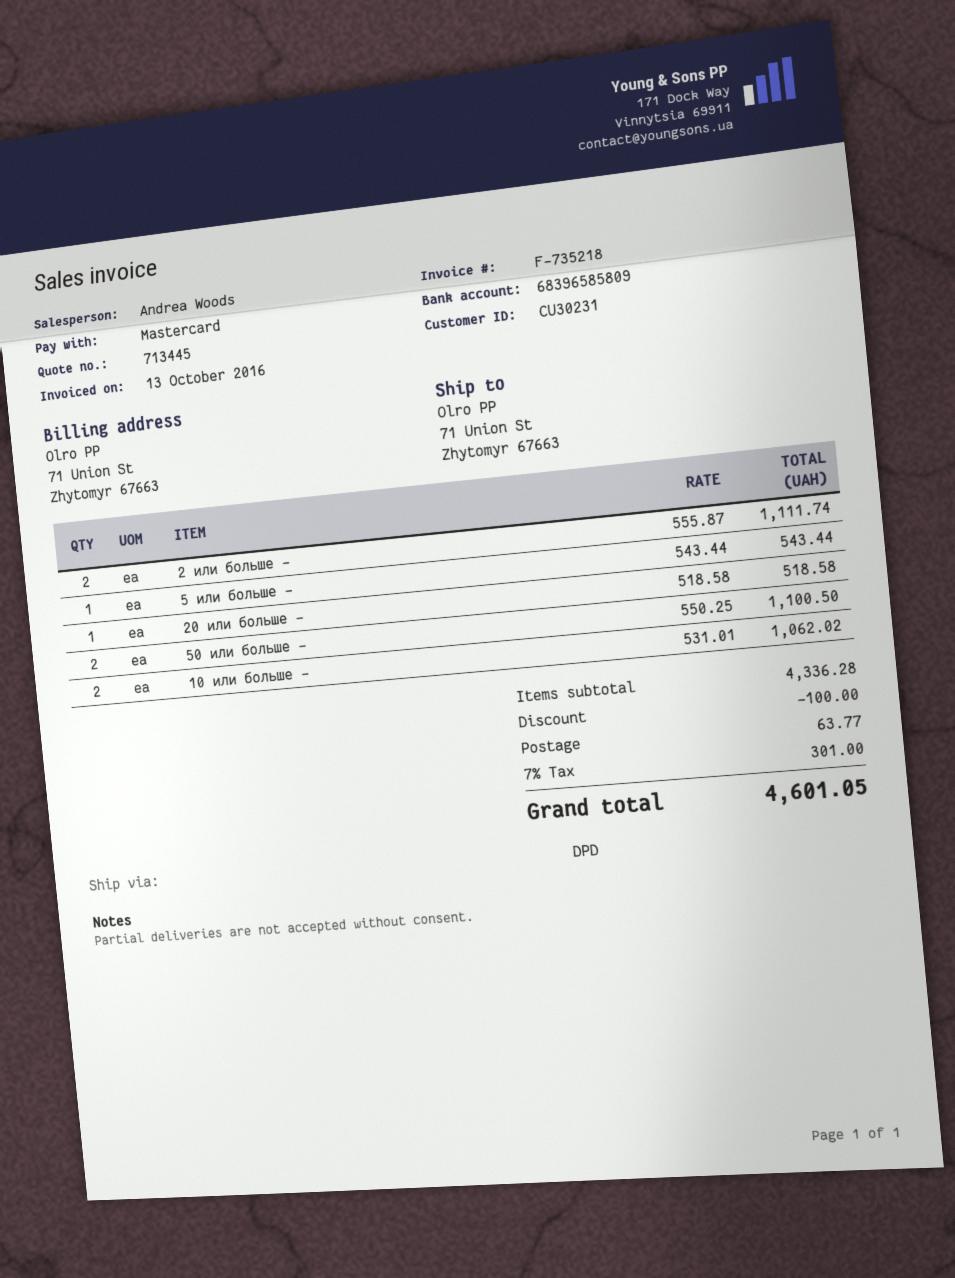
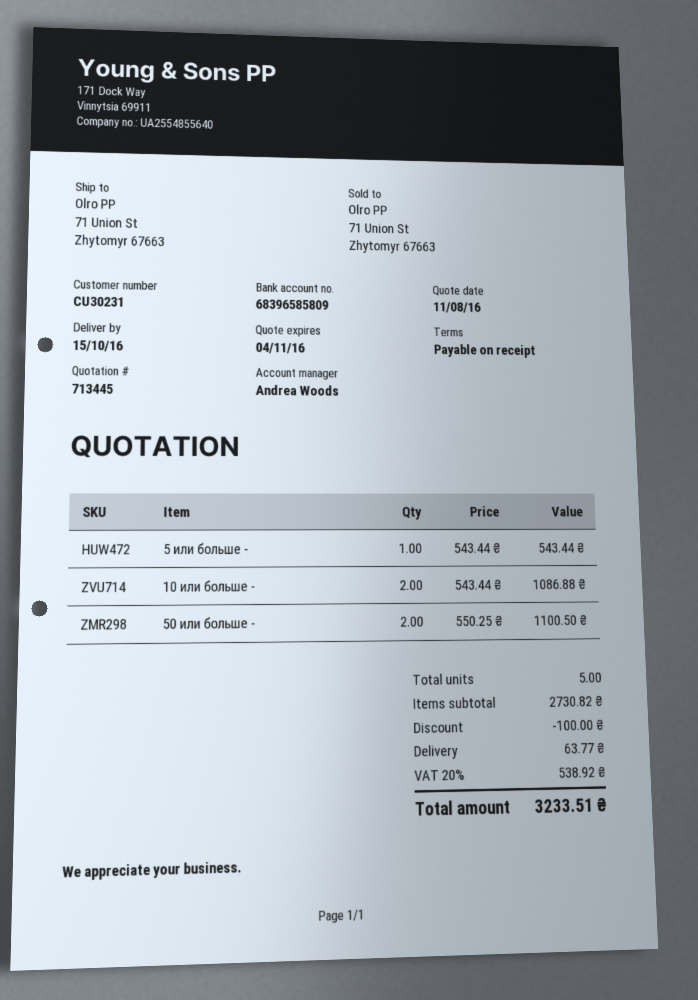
2 или больше -: 2 x 555.87 = 1111.74 -> none
20 или больше -: 1 x 518.58 = 518.58 -> none
10 или больше -: 2 x 531.01 = 1062.02 -> 2 x 543.44 = 1086.88
subtotal: 4336.28 -> 2730.82
tax: 7% = 301.00 -> 20% = 538.92
total: 4601.05 -> 3233.51

